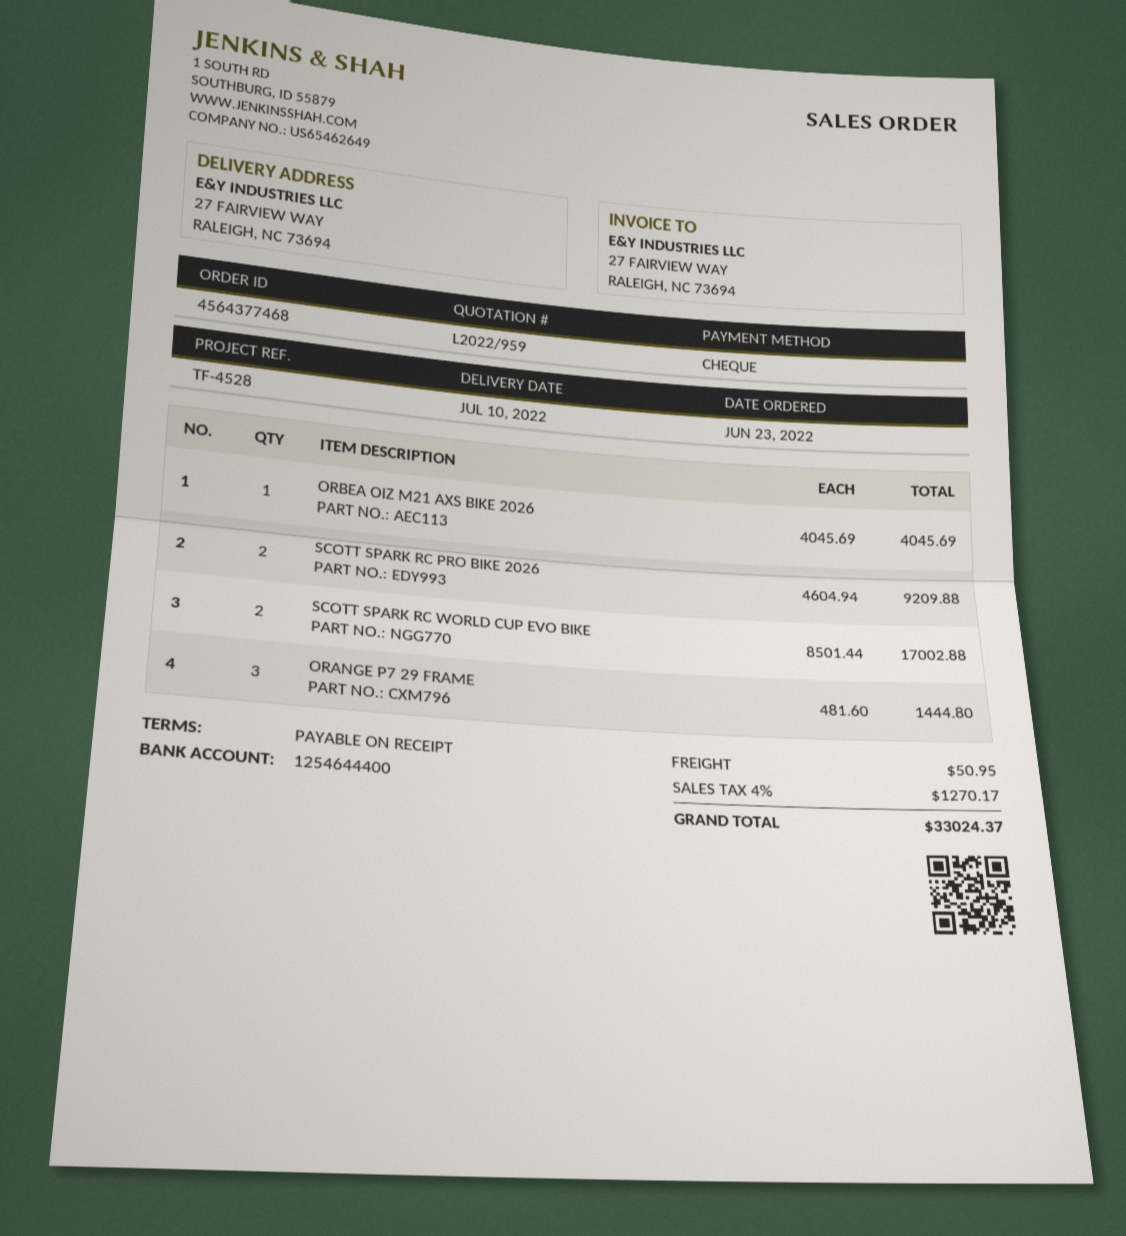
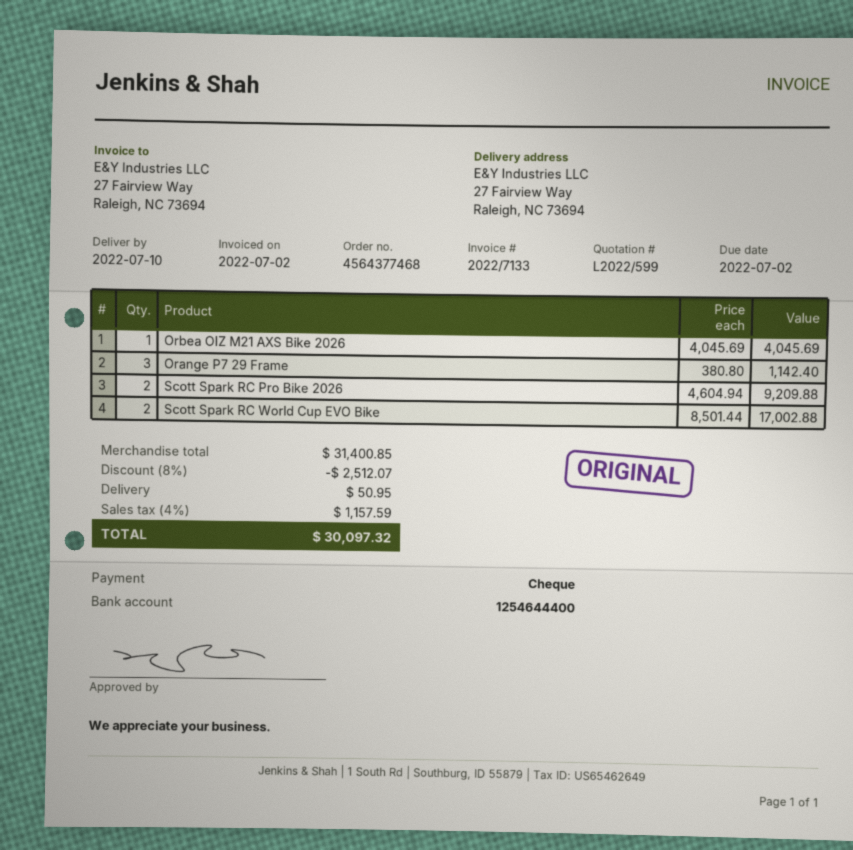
quote number: L2022/959 -> L2022/599
ORANGE P7 29 FRAME: 3 x 481.60 = 1444.80 -> 3 x 380.80 = 1142.40
discount: none -> 8% = 2512.07
tax: 4% = 1270.17 -> 4% = 1157.59
total: 33024.37 -> 30097.32

